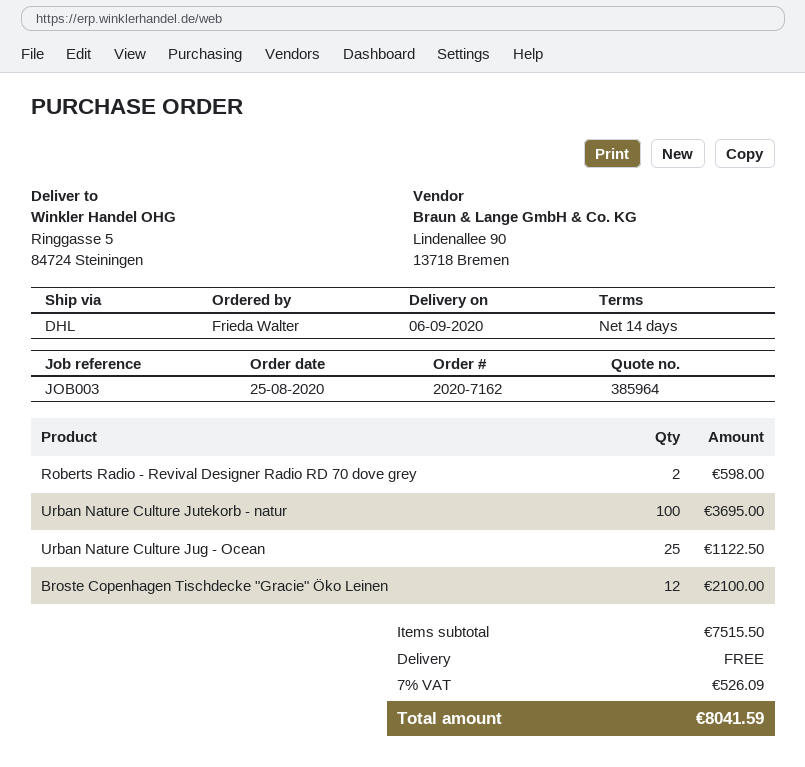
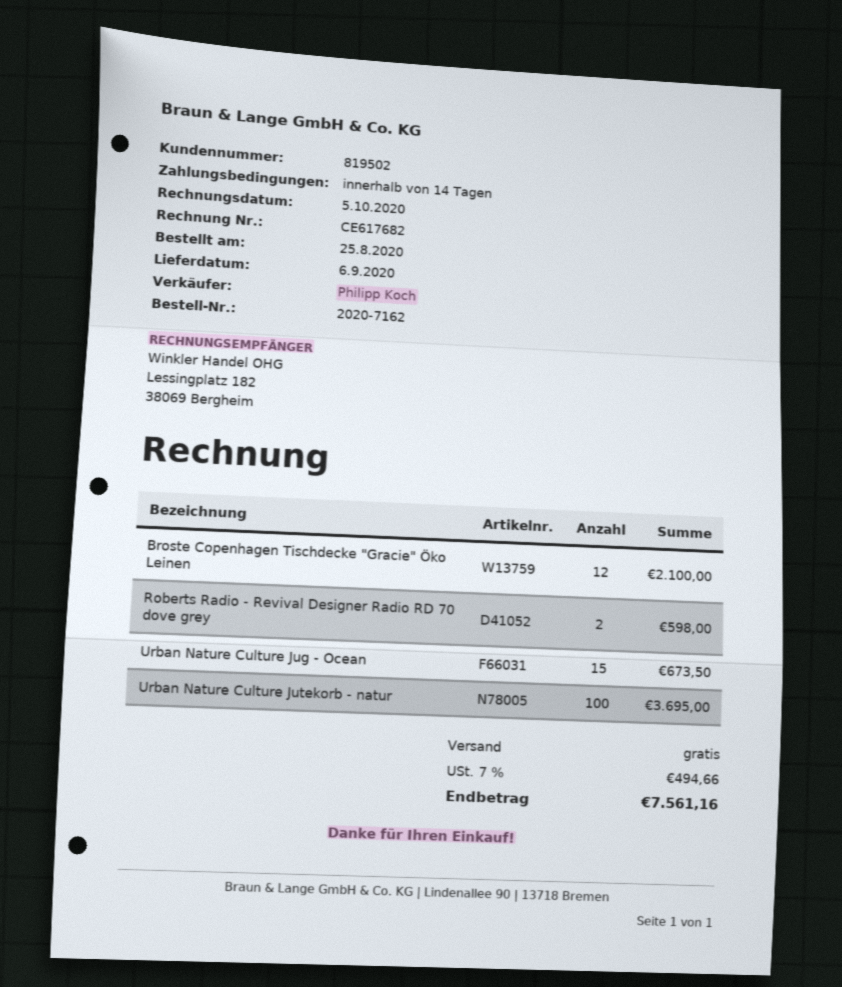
Urban Nature Culture Jug - Ocean: 25 for 1122.50 -> 15 for 673.50
tax: 7% = 526.09 -> 7% = 494.66
total: 8041.59 -> 7561.16

